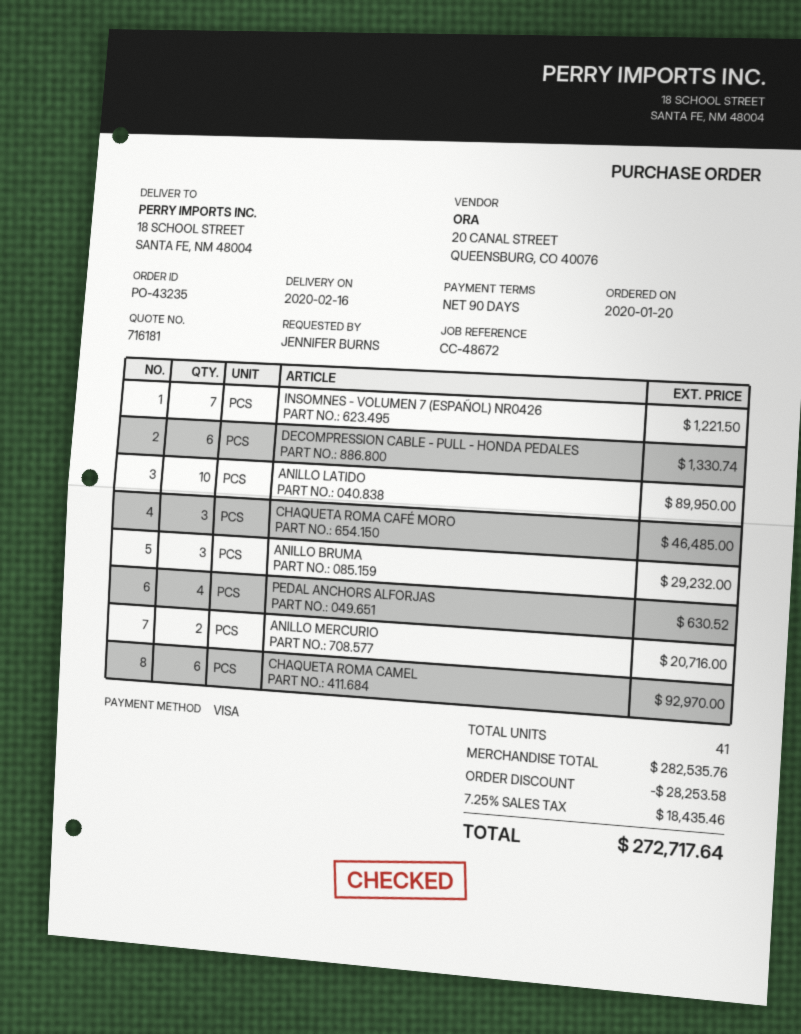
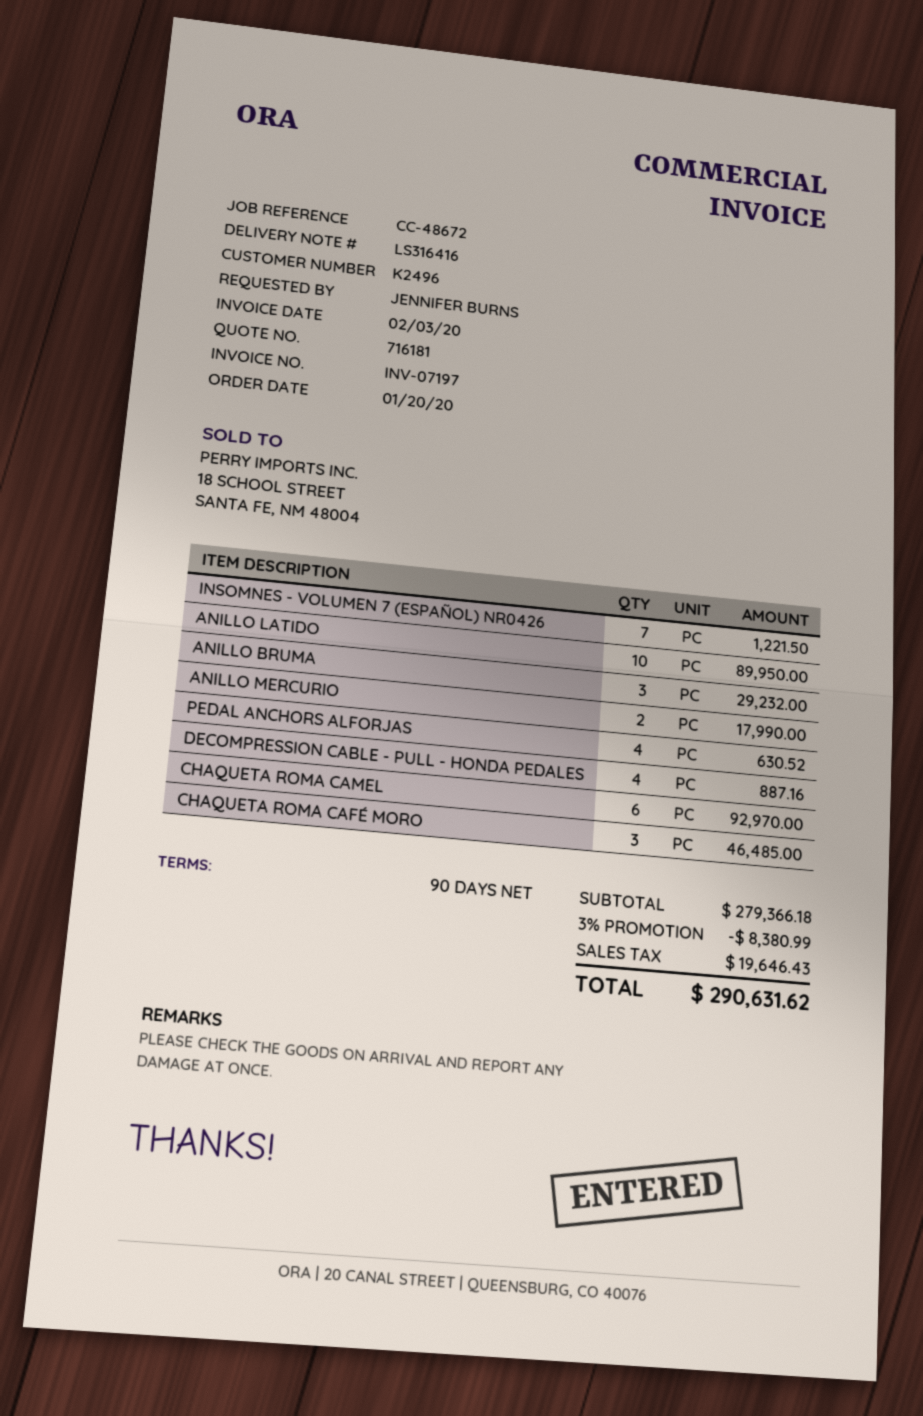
DECOMPRESSION CABLE - PULL - HONDA PEDALES: 6 for 1330.74 -> 4 for 887.16
ANILLO MERCURIO: 2 for 20716.00 -> 2 for 17990.00
subtotal: 282535.76 -> 279366.18
discount: 28253.58 -> 8380.99
tax: 18435.46 -> 19646.43
total: 272717.64 -> 290631.62

